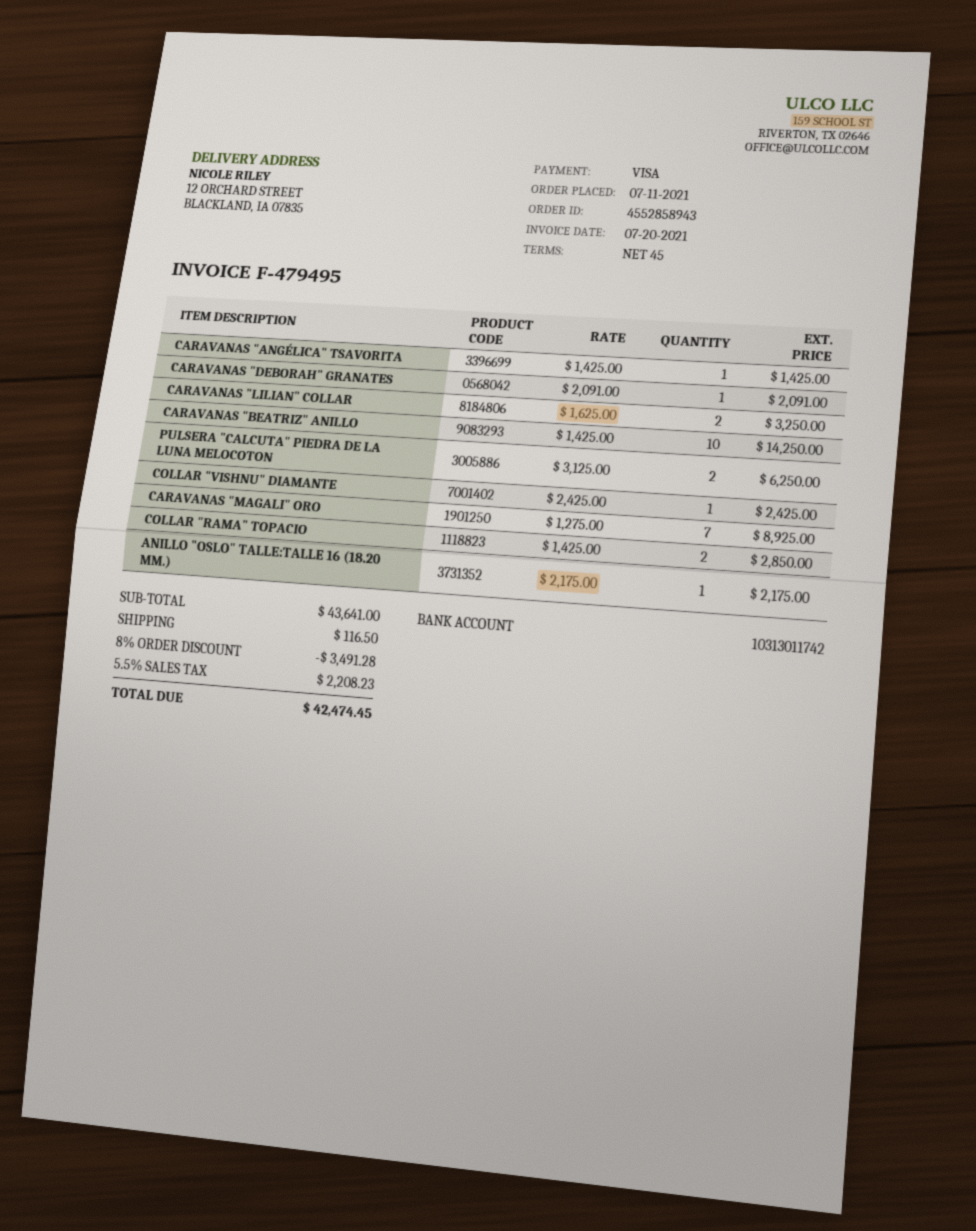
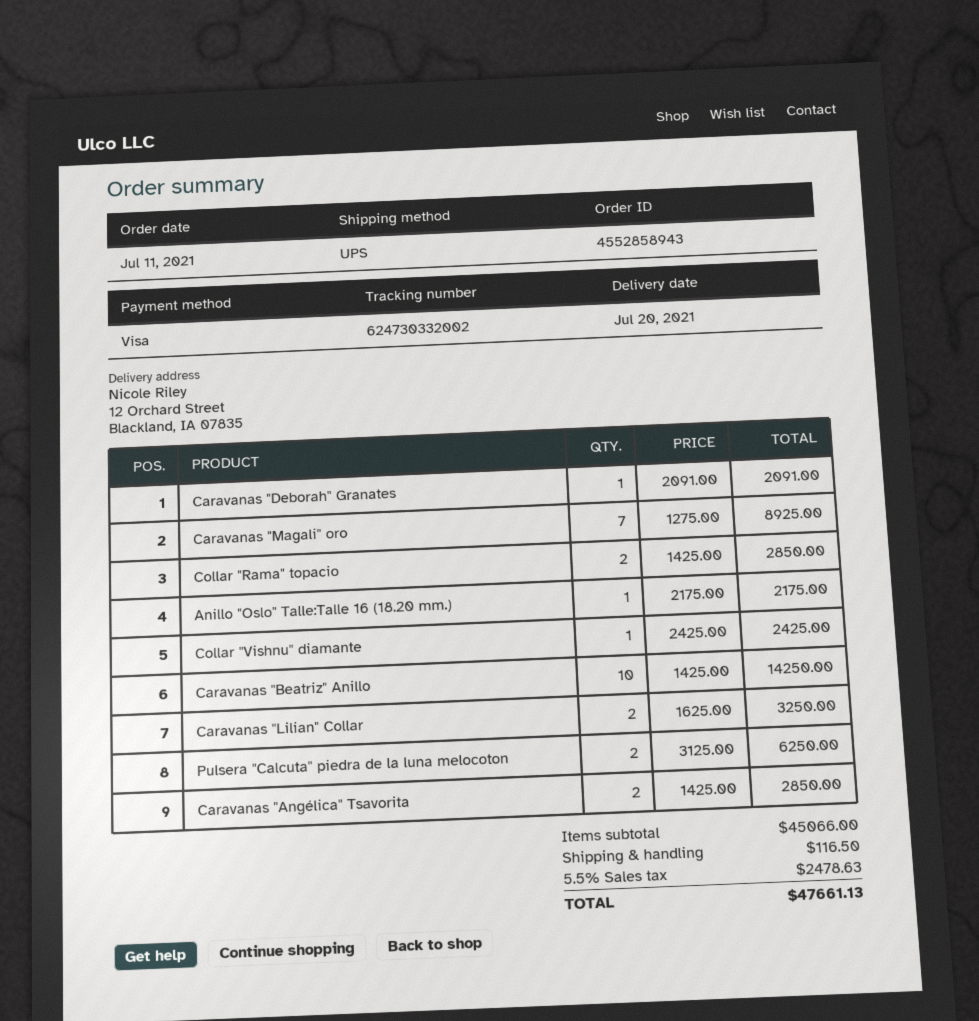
CARAVANAS "ANGÉLICA" TSAVORITA: 1 x 1425.00 = 1425.00 -> 2 x 1425.00 = 2850.00
subtotal: 43641.00 -> 45066.00
discount: 8% = 3491.28 -> none
tax: 5.5% = 2208.23 -> 5.5% = 2478.63
total: 42474.45 -> 47661.13

